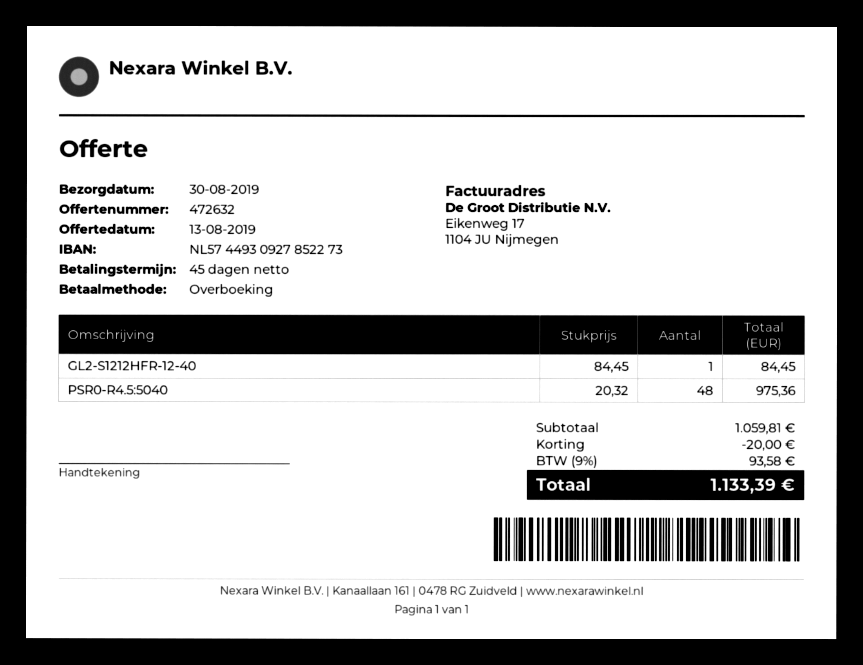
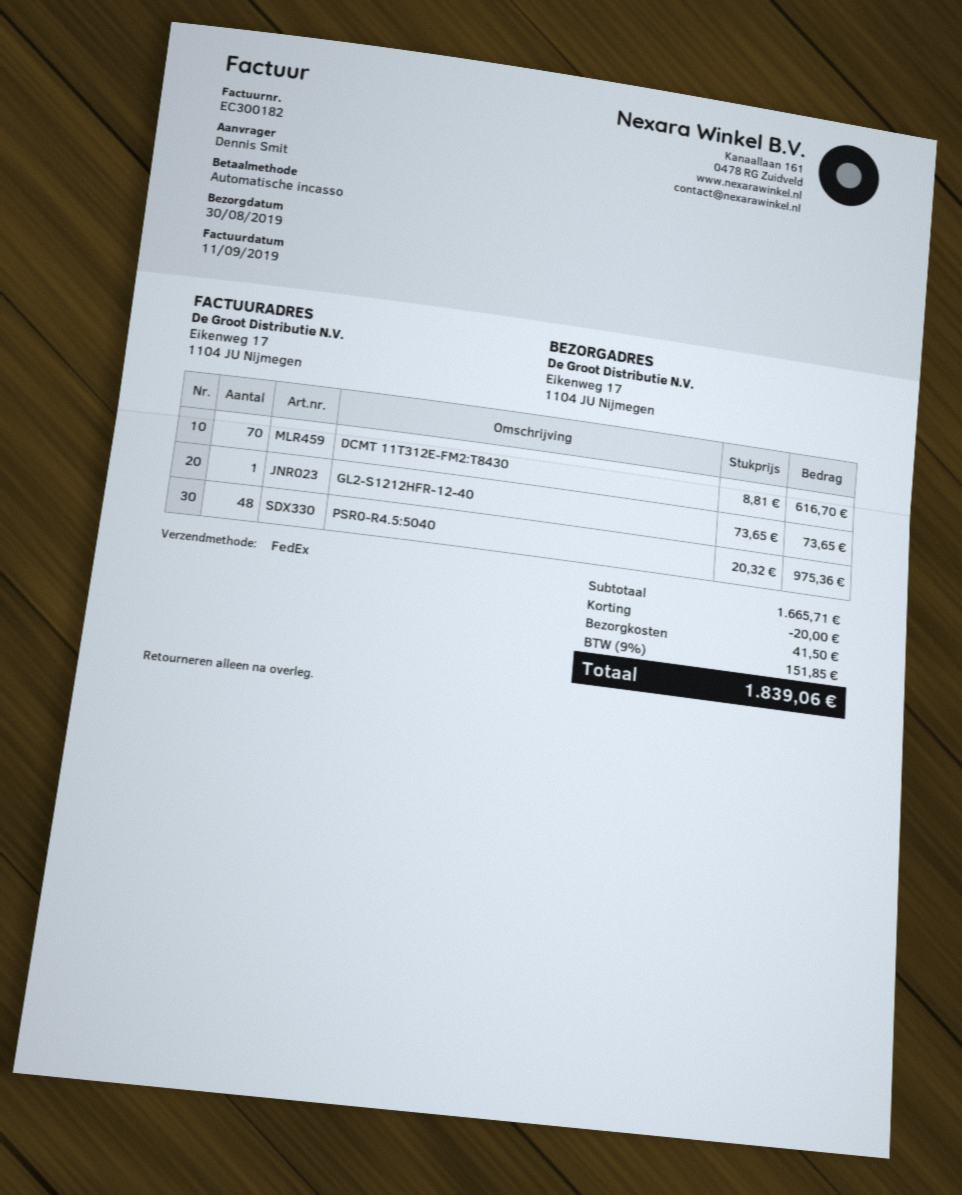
payment method: bank transfer -> direct debit
GL2-S1212HFR-12-40: 1 x 84.45 = 84.45 -> 1 x 73.65 = 73.65
DCMT 11T312E-FM2:T8430: none -> 70 x 8.81 = 616.70
subtotal: 1059.81 -> 1665.71
shipping: none -> 41.50
tax: 9% = 93.58 -> 9% = 151.85
total: 1133.39 -> 1839.06

